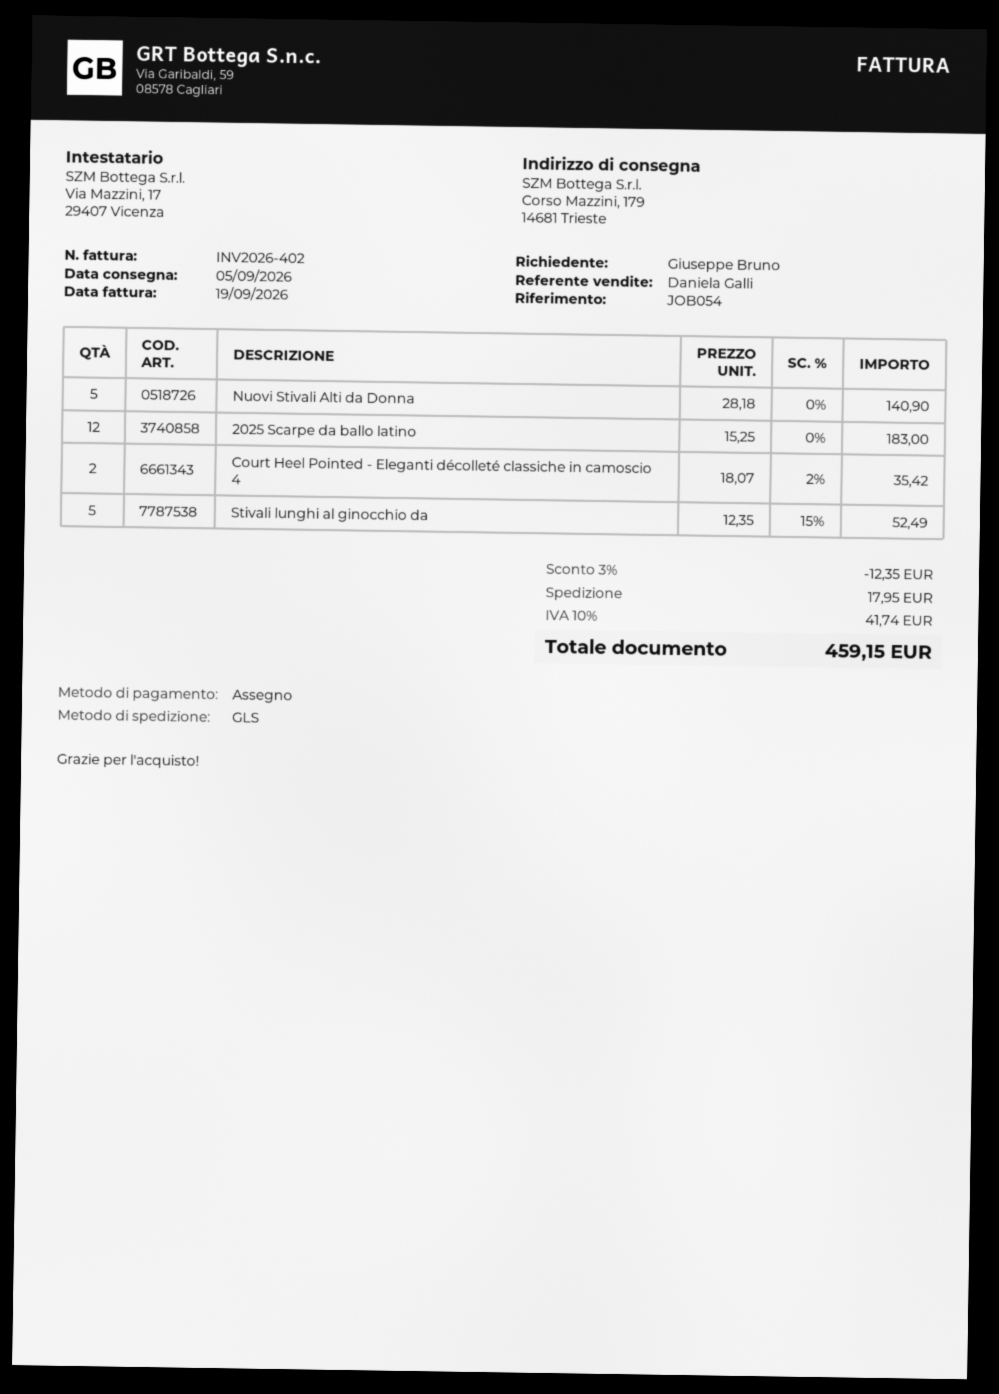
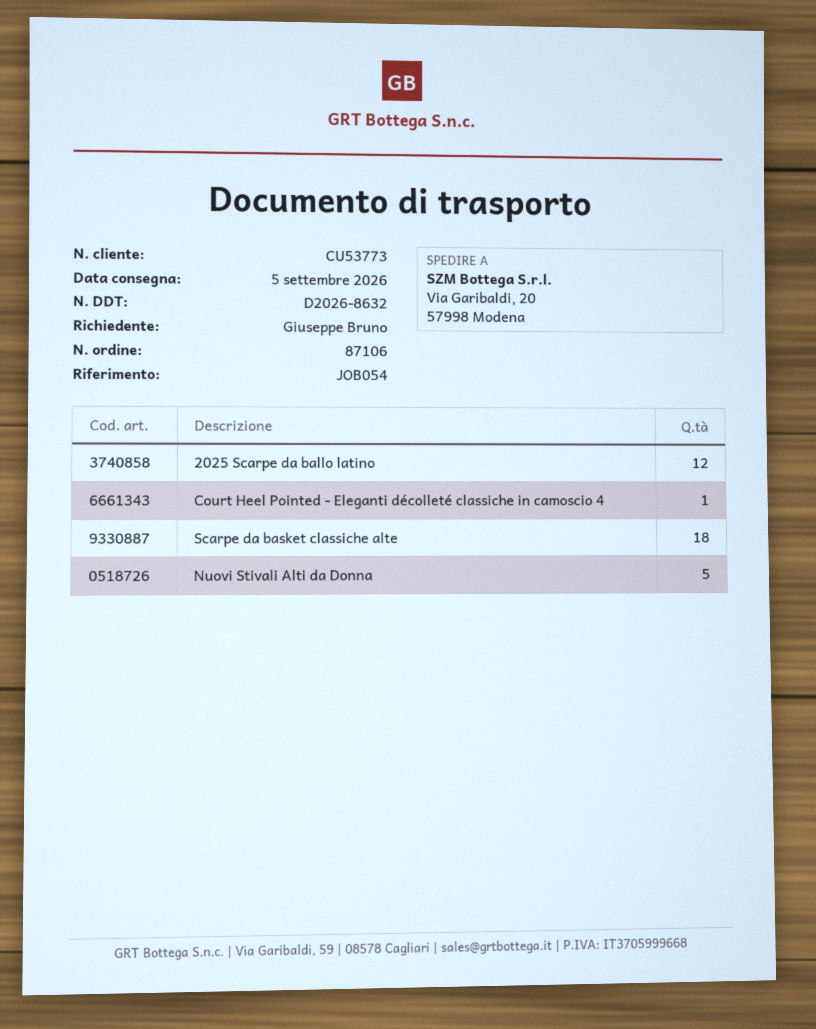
ship to: Corso Mazzini, 179, 14681 Trieste -> Via Garibaldi, 20, 57998 Modena
Court Heel Pointed - Eleganti décolleté classiche in camoscio 4: 2 -> 1
Stivali lunghi al ginocchio da: 5 -> none
Scarpe da basket classiche alte: none -> 18

